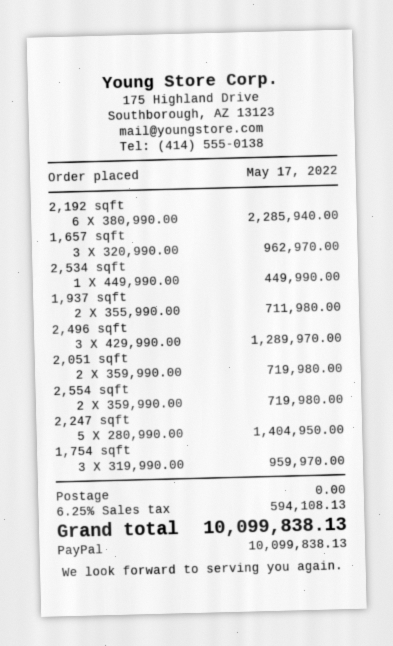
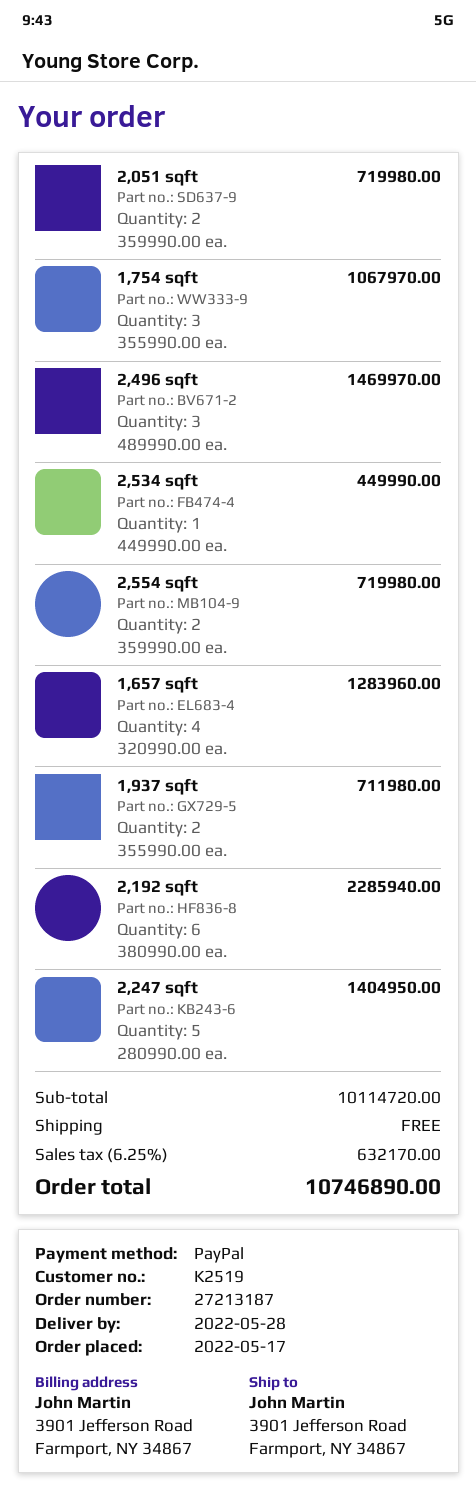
1,657 sqft: 3 x 320990.00 = 962970.00 -> 4 x 320990.00 = 1283960.00
2,496 sqft: 3 x 429990.00 = 1289970.00 -> 3 x 489990.00 = 1469970.00
1,754 sqft: 3 x 319990.00 = 959970.00 -> 3 x 355990.00 = 1067970.00
tax: 6.25% = 594108.13 -> 6.25% = 632170.00
total: 10099838.13 -> 10746890.00

